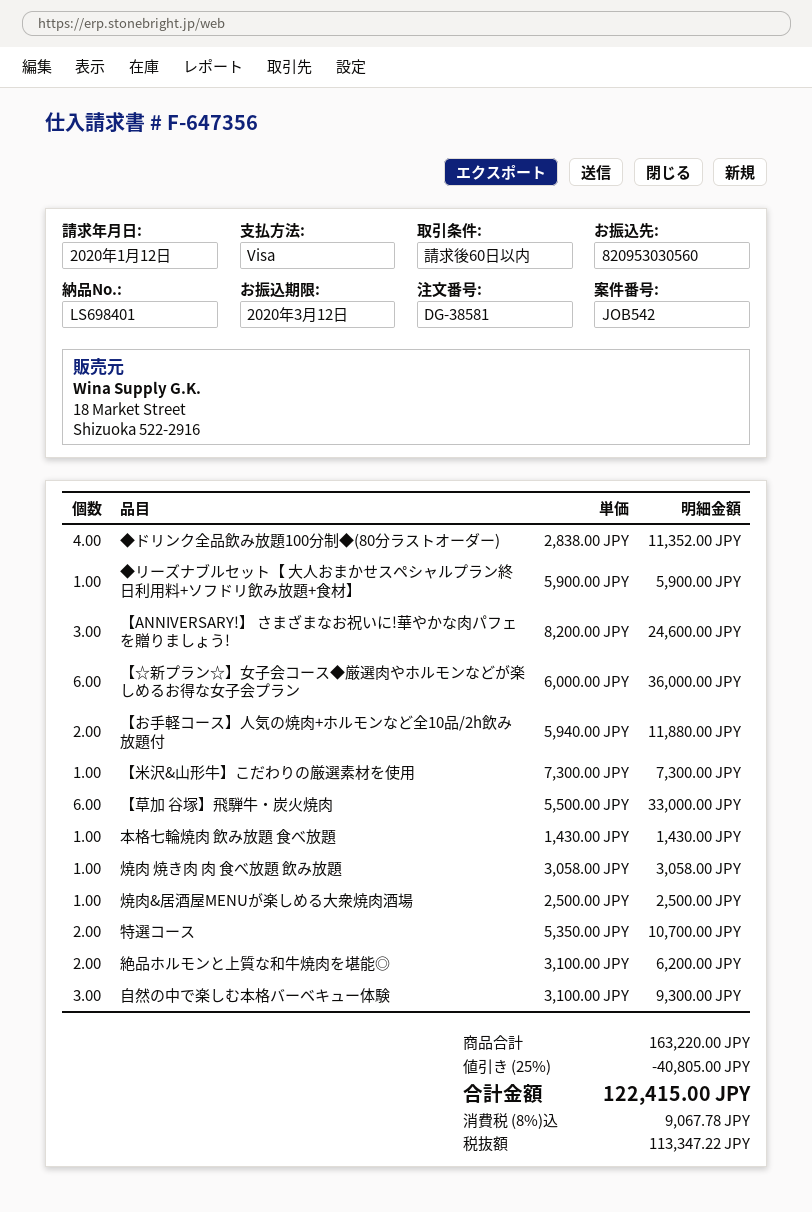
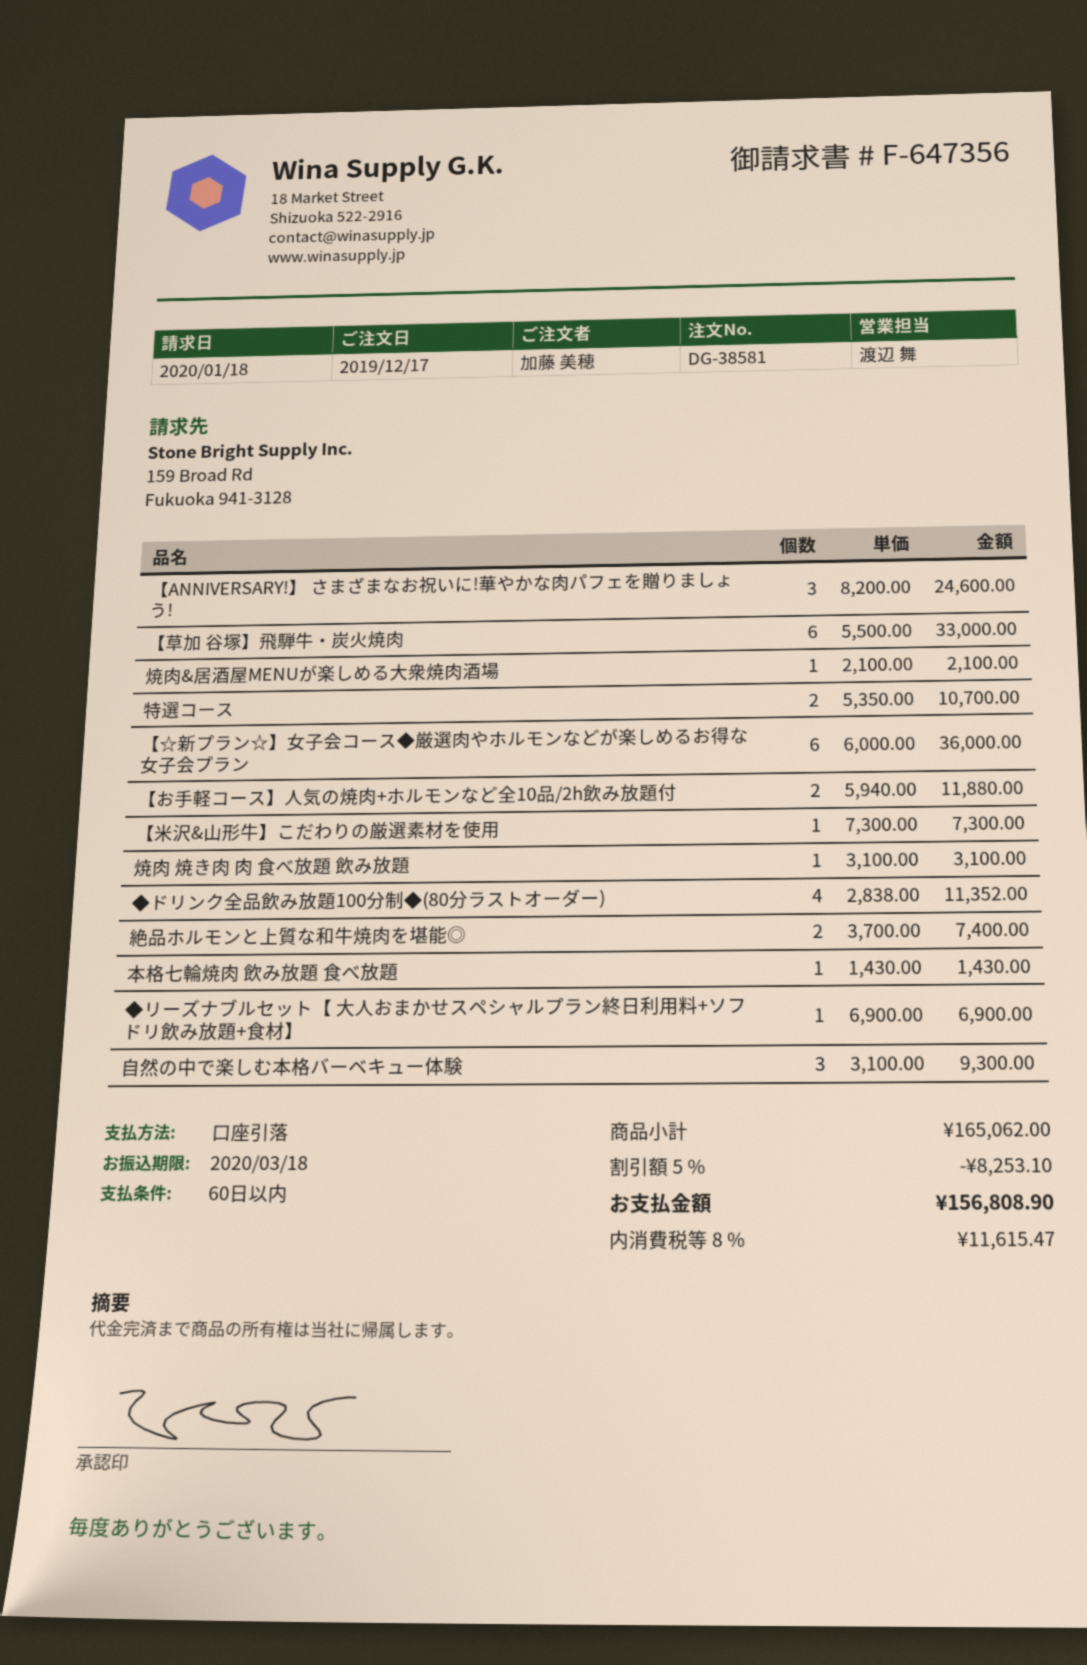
invoice date: 2020-01-12 -> 2020-01-18
due date: 2020-03-12 -> 2020-03-18
payment method: Visa -> direct debit
◆リーズナブルセット【 大人おまかせスペシャルプラン終日利用料+ソフドリ飲み放題+食材】: 1 x 5900.00 = 5900.00 -> 1 x 6900.00 = 6900.00
焼肉 焼き肉 肉 食べ放題 飲み放題: 1 x 3058.00 = 3058.00 -> 1 x 3100.00 = 3100.00
焼肉&居酒屋MENUが楽しめる大衆焼肉酒場: 1 x 2500.00 = 2500.00 -> 1 x 2100.00 = 2100.00
絶品ホルモンと上質な和牛焼肉を堪能◎: 2 x 3100.00 = 6200.00 -> 2 x 3700.00 = 7400.00
subtotal: 163220.00 -> 165062.00
discount: 25% = 40805.00 -> 5% = 8253.10
tax: 8% = 9067.78 -> 8% = 11615.47
total: 122415.00 -> 156808.90

